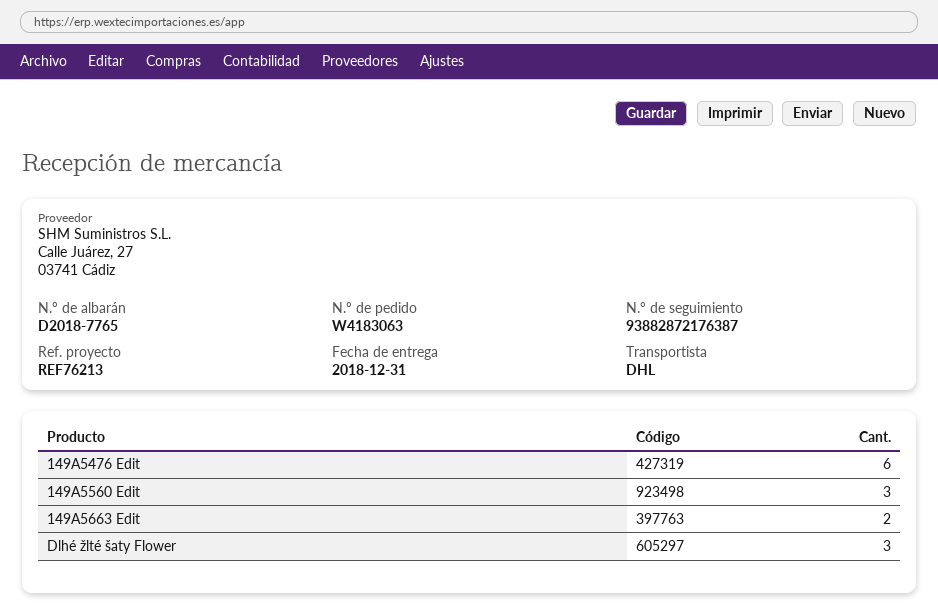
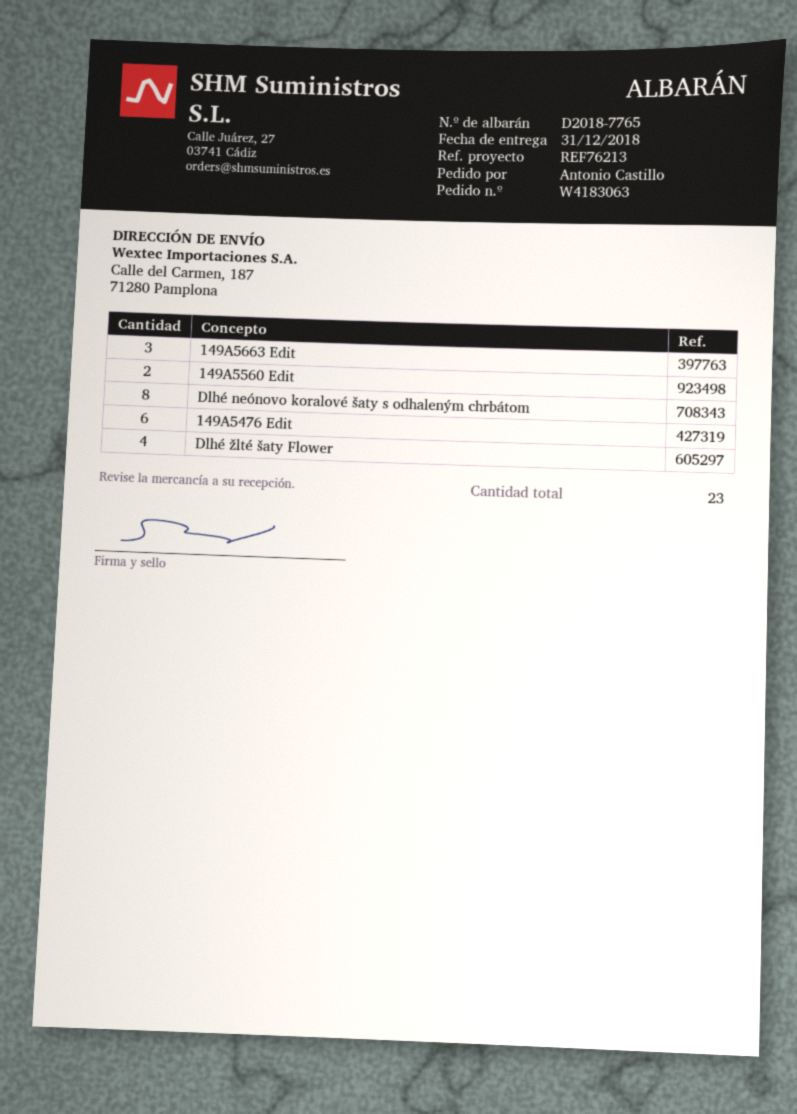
149A5560 Edit: 3 -> 2
149A5663 Edit: 2 -> 3
Dlhé žlté šaty Flower: 3 -> 4
Dlhé neónovo koralové šaty s odhaleným chrbátom: none -> 8

